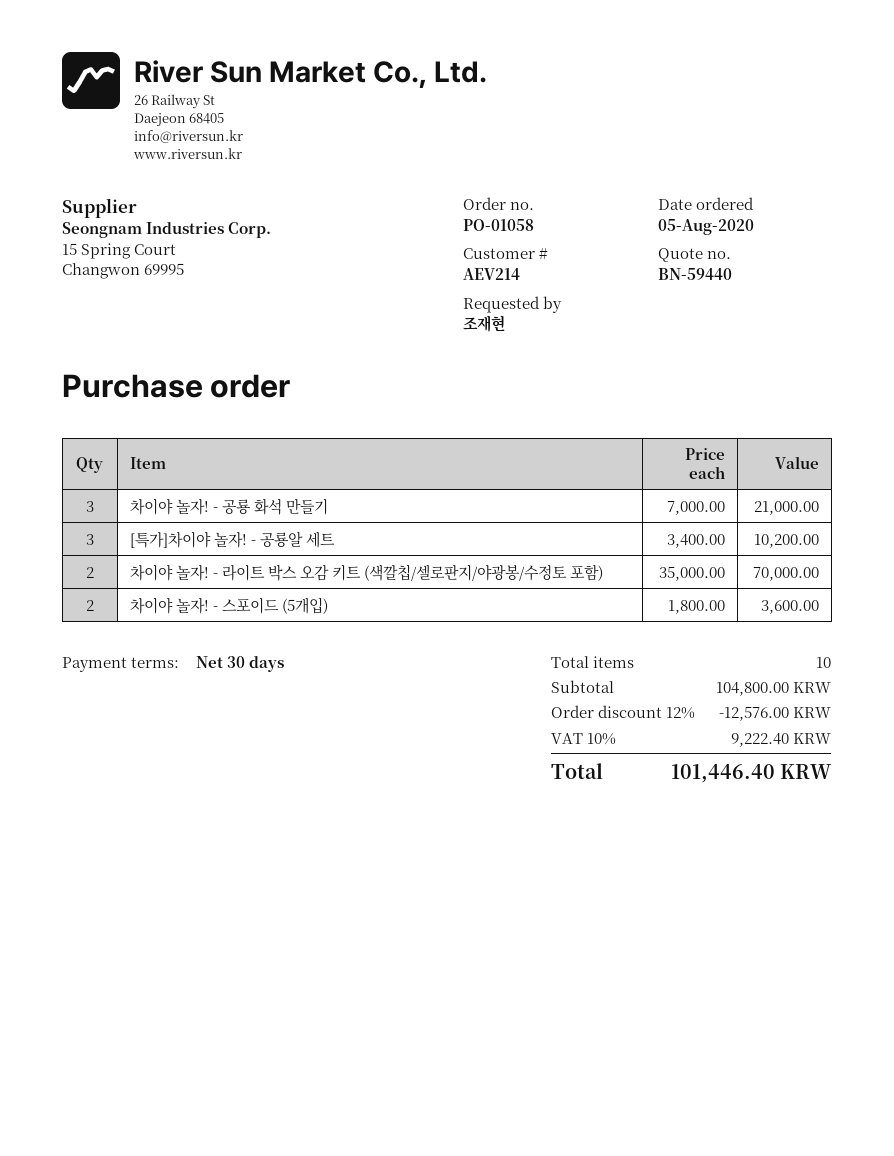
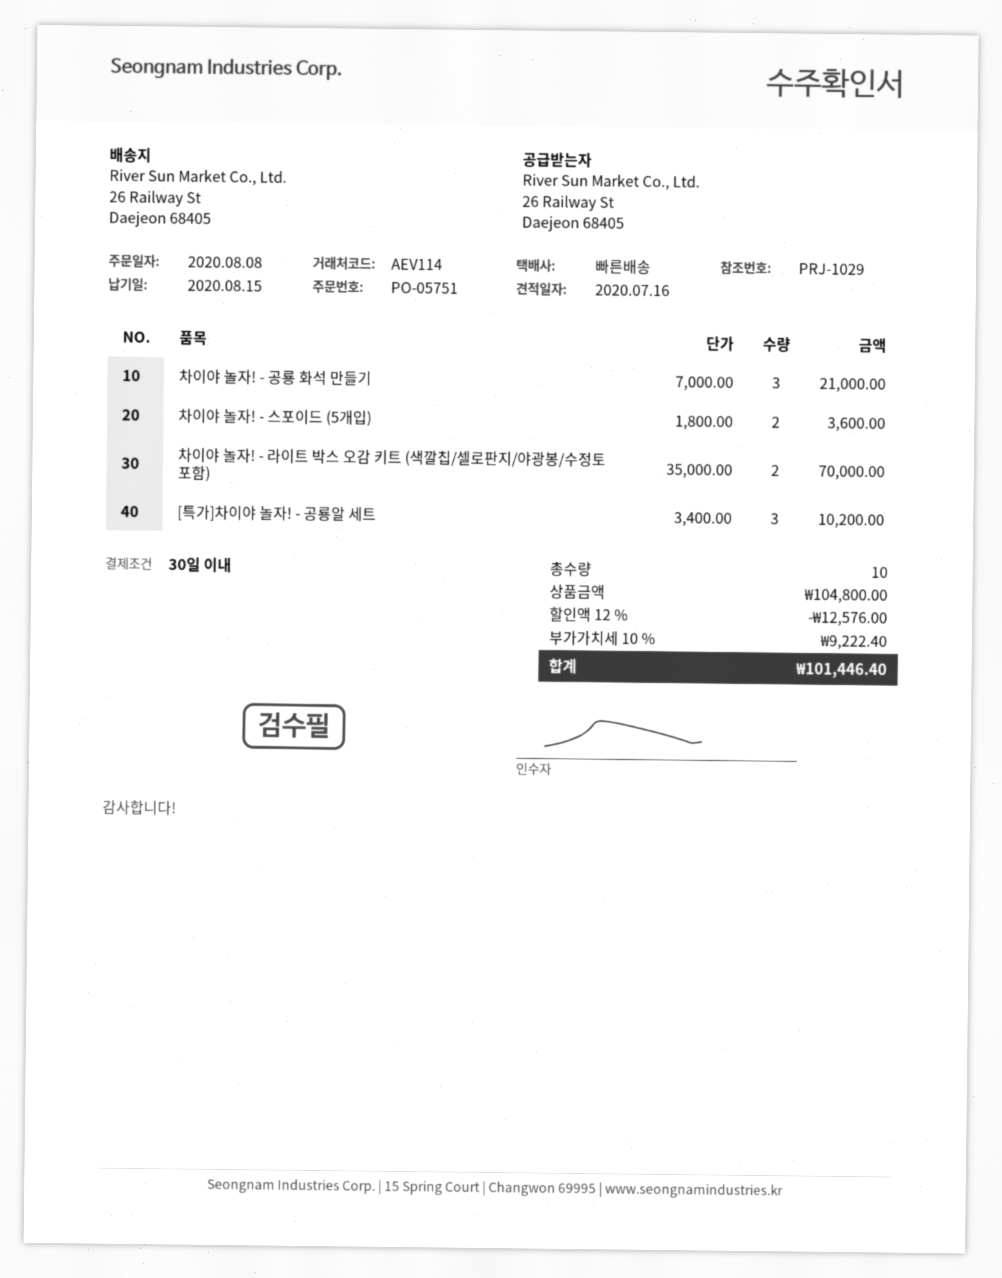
order number: PO-01058 -> PO-05751
order date: 2020-08-05 -> 2020-08-08
customer number: AEV214 -> AEV114

